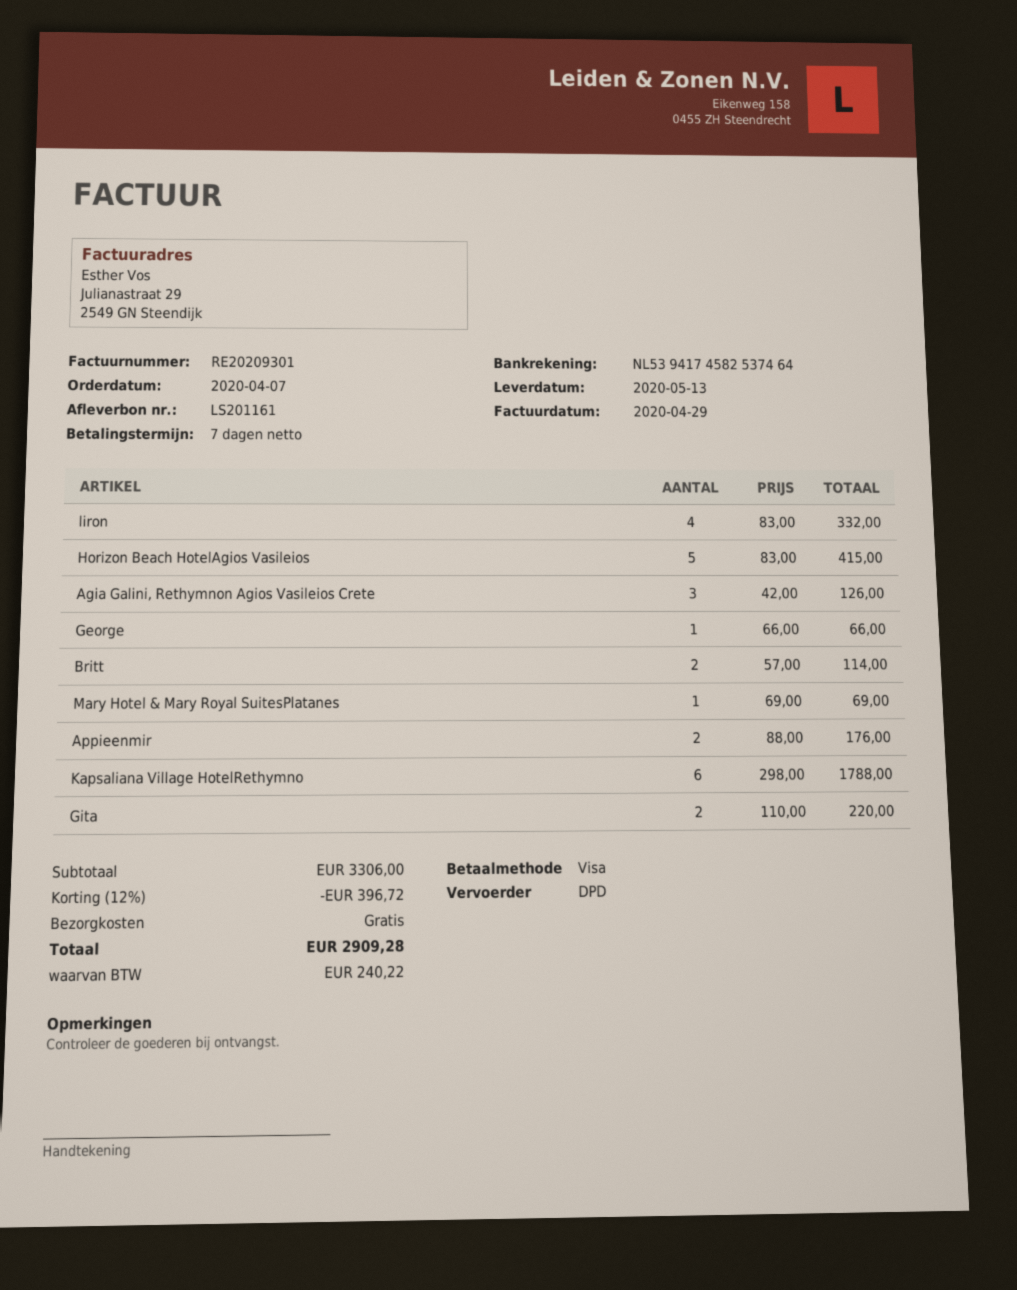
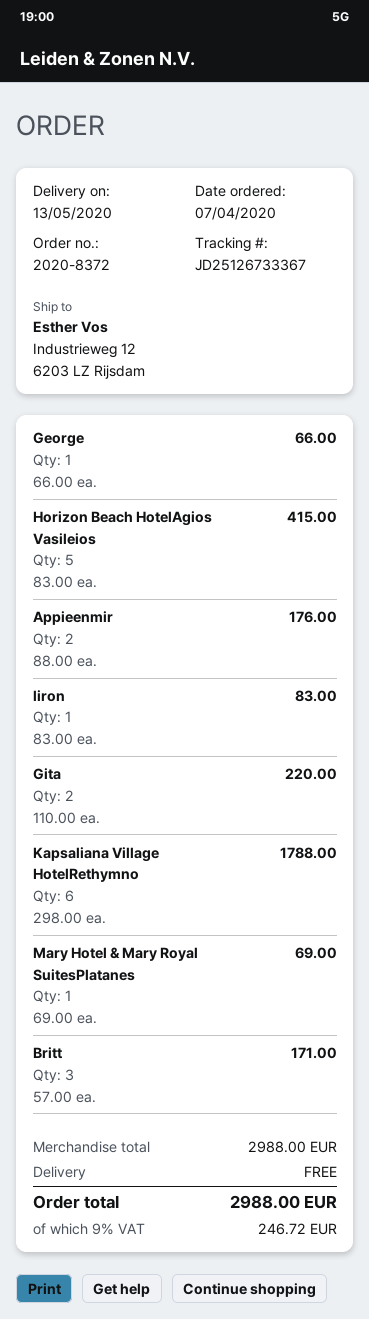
liron: 4 x 83.00 = 332.00 -> 1 x 83.00 = 83.00
Agia Galini, Rethymnon Agios Vasileios Crete: 3 x 42.00 = 126.00 -> none
Britt: 2 x 57.00 = 114.00 -> 3 x 57.00 = 171.00
subtotal: 3306.00 -> 2988.00
discount: 12% = 396.72 -> none
tax: 240.22 -> 246.72
total: 2909.28 -> 2988.00

